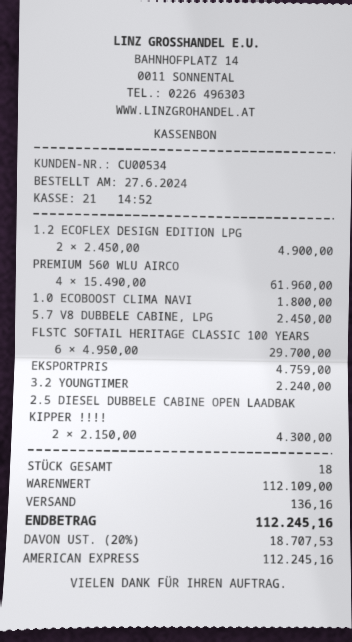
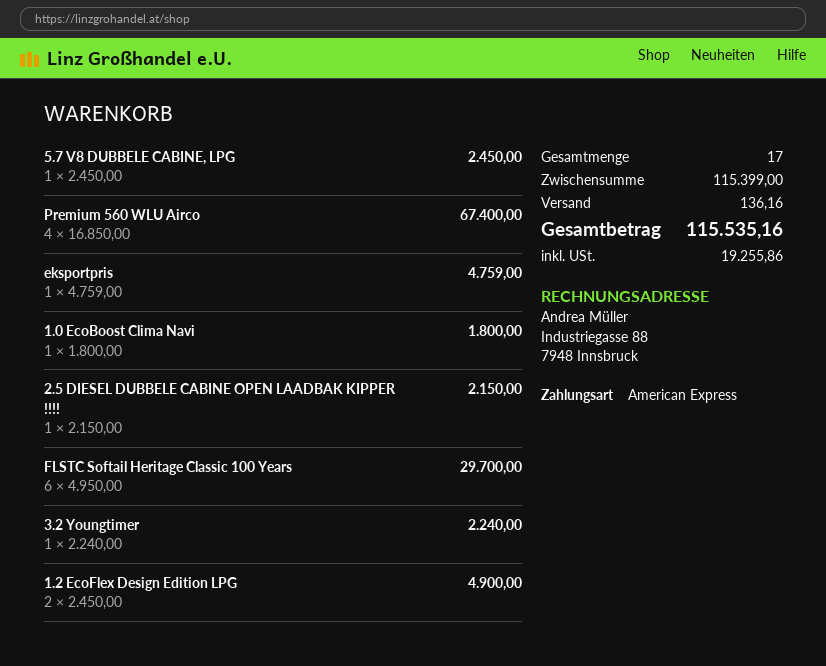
PREMIUM 560 WLU AIRCO: 4 x 15490.00 = 61960.00 -> 4 x 16850.00 = 67400.00
2.5 DIESEL DUBBELE CABINE OPEN LAADBAK KIPPER !!!!: 2 x 2150.00 = 4300.00 -> 1 x 2150.00 = 2150.00
total quantity: 18 -> 17
subtotal: 112109.00 -> 115399.00
tax: 18707.53 -> 19255.86
total: 112245.16 -> 115535.16

